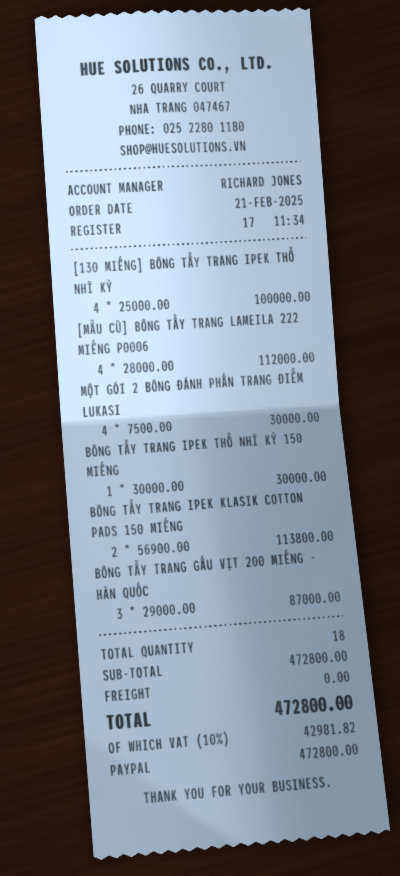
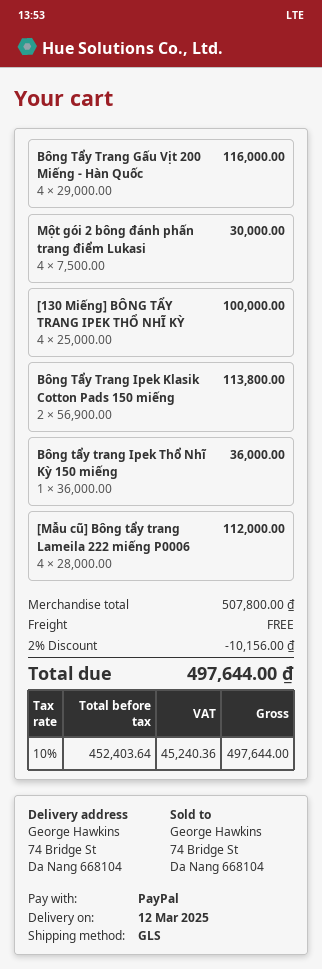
BÔNG TẨY TRANG IPEK THỔ NHĨ KỲ 150 MIẾNG: 1 x 30000.00 = 30000.00 -> 1 x 36000.00 = 36000.00
BÔNG TẨY TRANG GẤU VỊT 200 MIẾNG - HÀN QUỐC: 3 x 29000.00 = 87000.00 -> 4 x 29000.00 = 116000.00
subtotal: 472800.00 -> 507800.00
discount: none -> 2% = 10156.00
tax: 10% = 42981.82 -> 10% = 45240.36
total: 472800.00 -> 497644.00

